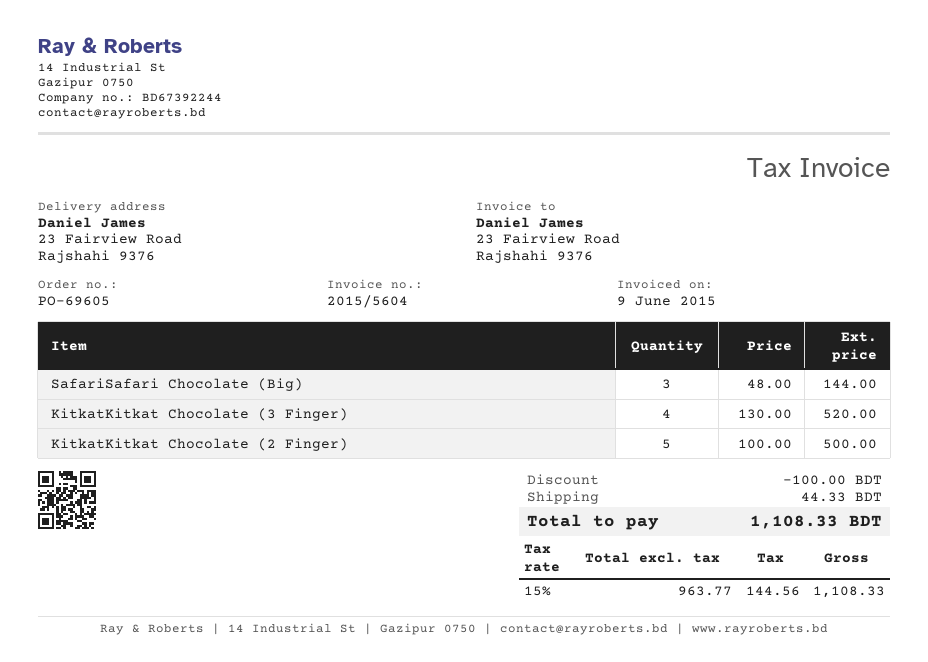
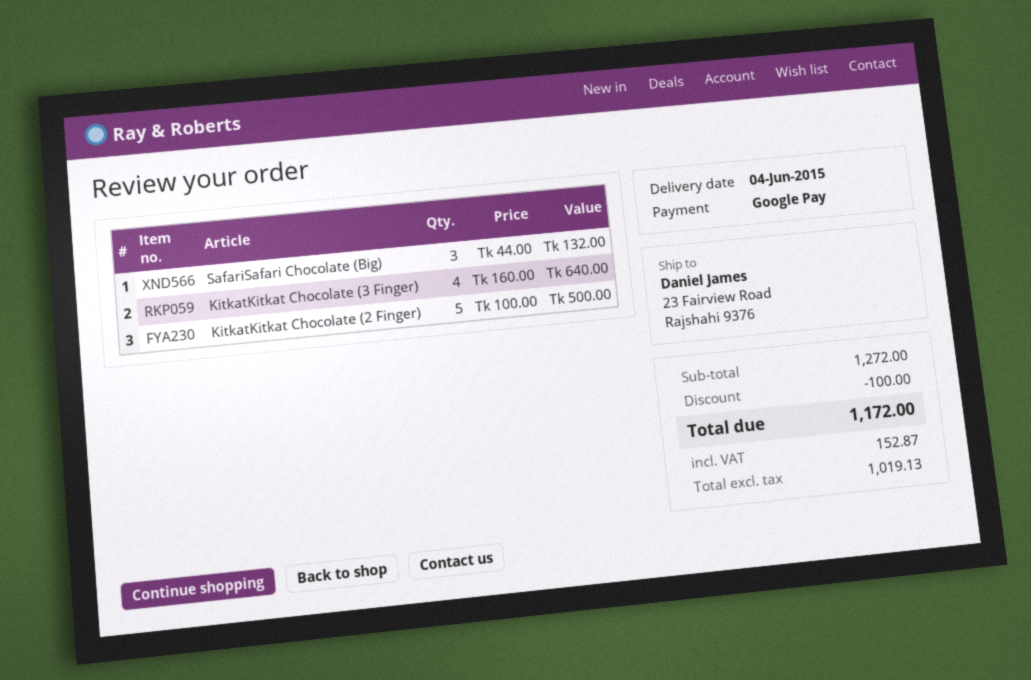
SafariSafari Chocolate (Big): 3 x 48.00 = 144.00 -> 3 x 44.00 = 132.00
KitkatKitkat Chocolate (3 Finger): 4 x 130.00 = 520.00 -> 4 x 160.00 = 640.00
shipping: 44.33 -> none
net: 963.77 -> 1019.13
tax: 144.56 -> 152.87
total: 1108.33 -> 1172.00

